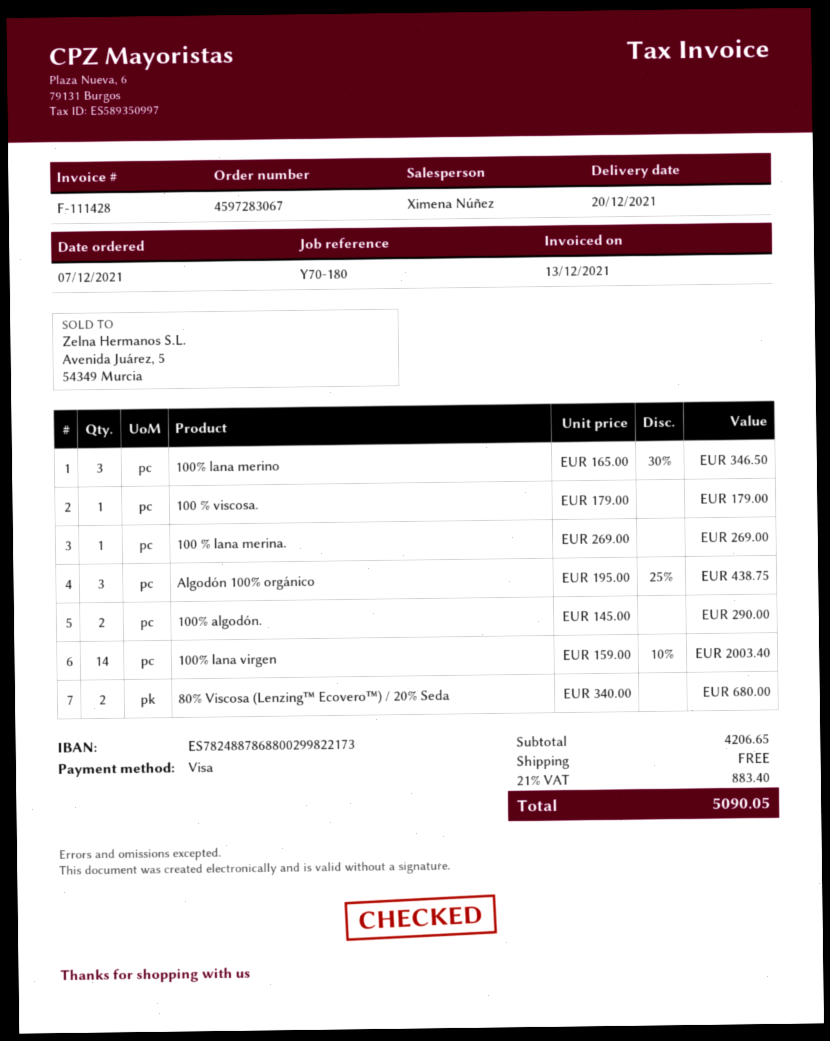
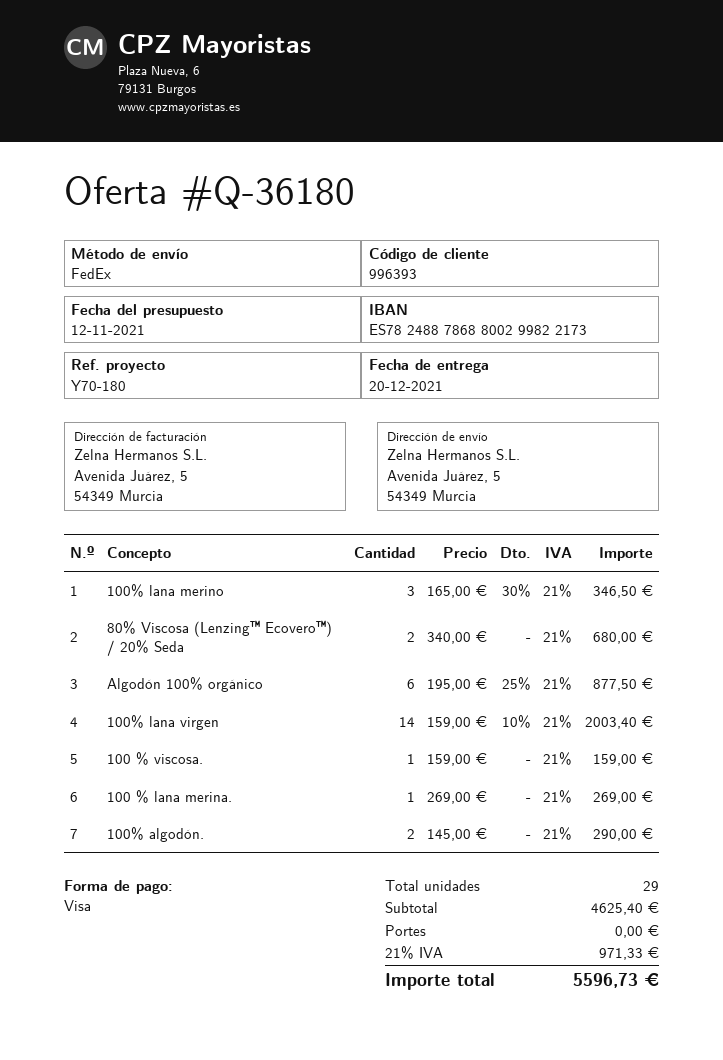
100 % viscosa.: 1 x 179.00 = 179.00 -> 1 x 159.00 = 159.00
Algodón 100% orgánico: 3 x 195.00 - 25% = 438.75 -> 6 x 195.00 - 25% = 877.50
subtotal: 4206.65 -> 4625.40
tax: 21% = 883.40 -> 21% = 971.33
total: 5090.05 -> 5596.73

